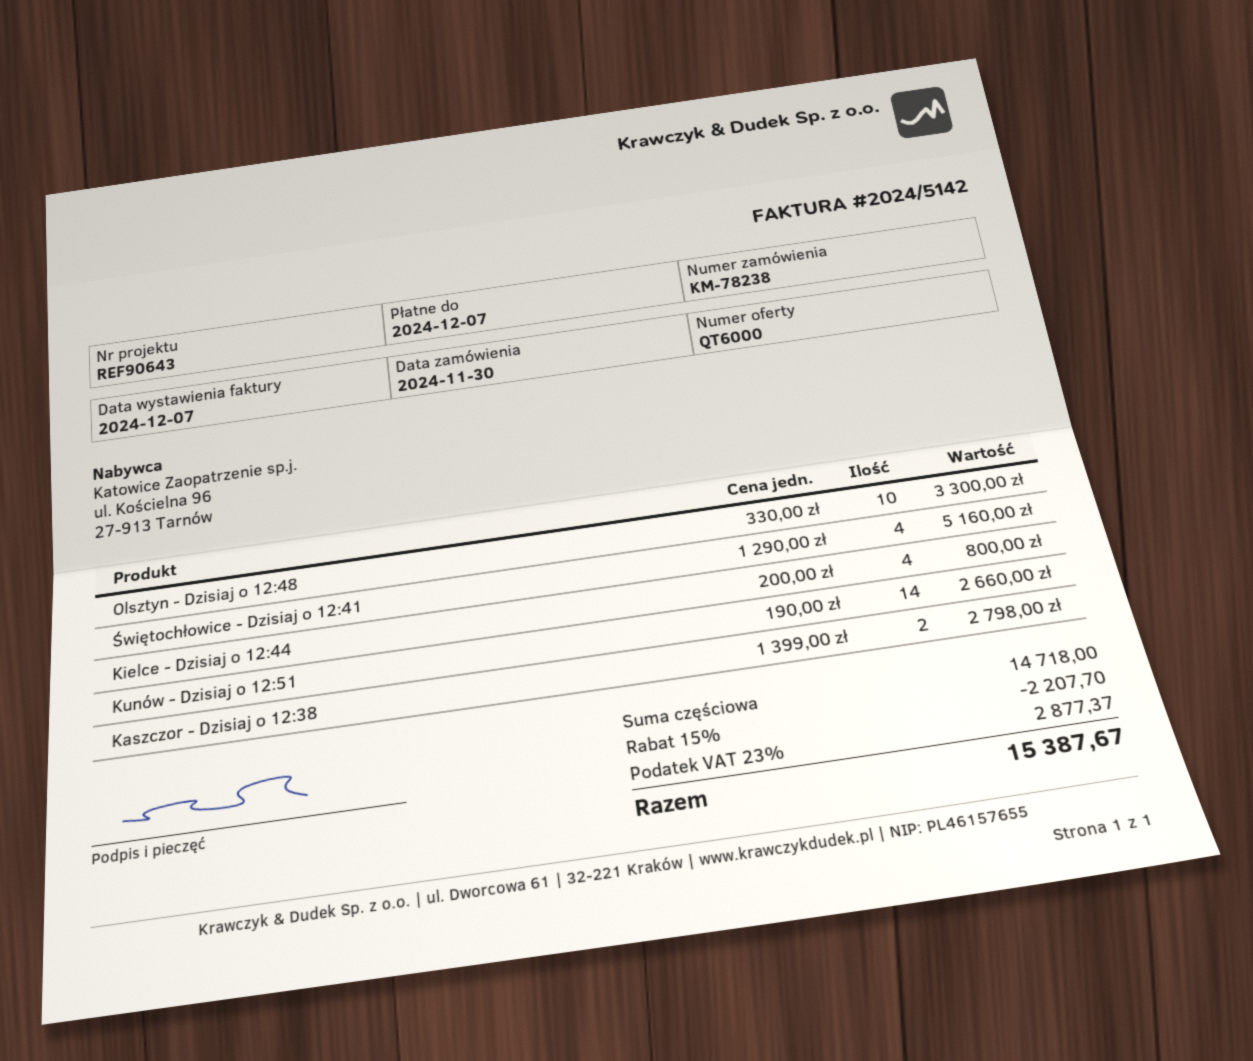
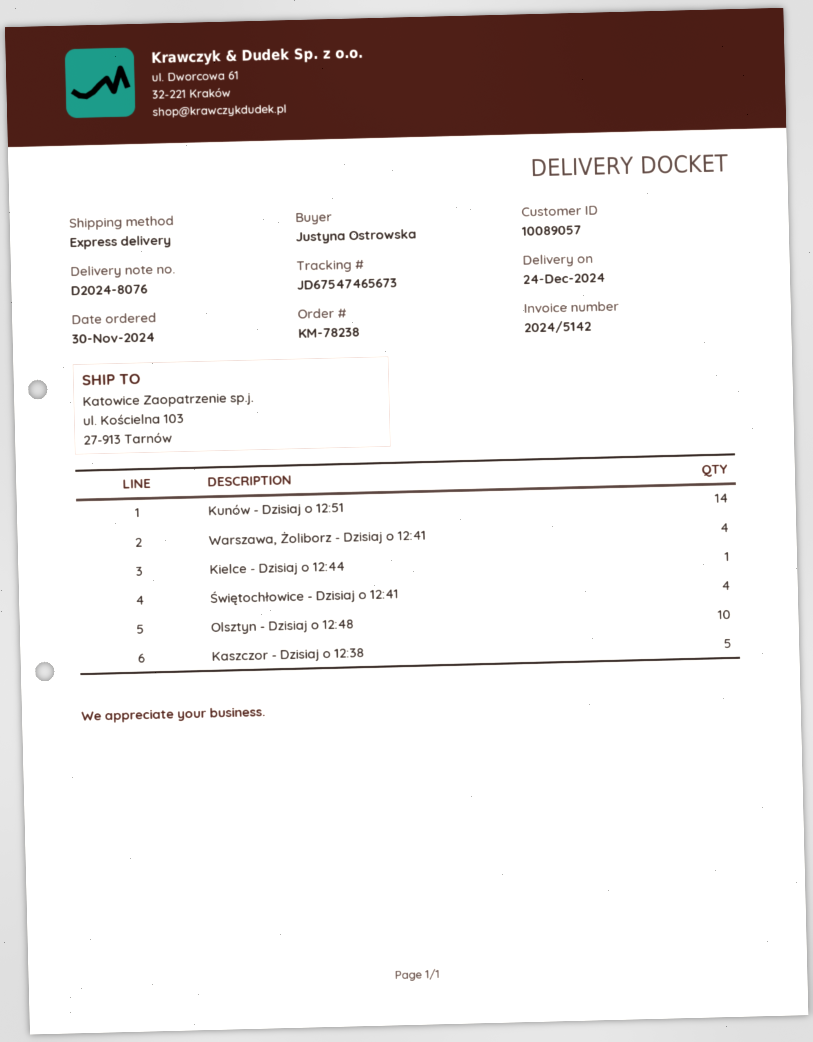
Kielce - Dzisiaj o 12:44: 4 -> 1
Kaszczor - Dzisiaj o 12:38: 2 -> 5
Warszawa, Żoliborz - Dzisiaj o 12:41: none -> 4

